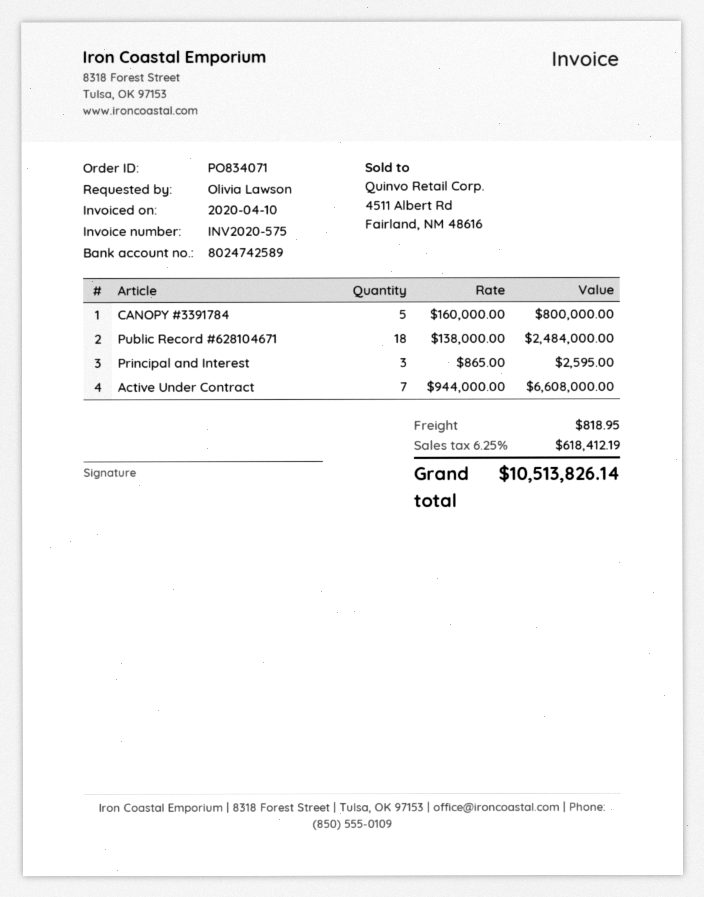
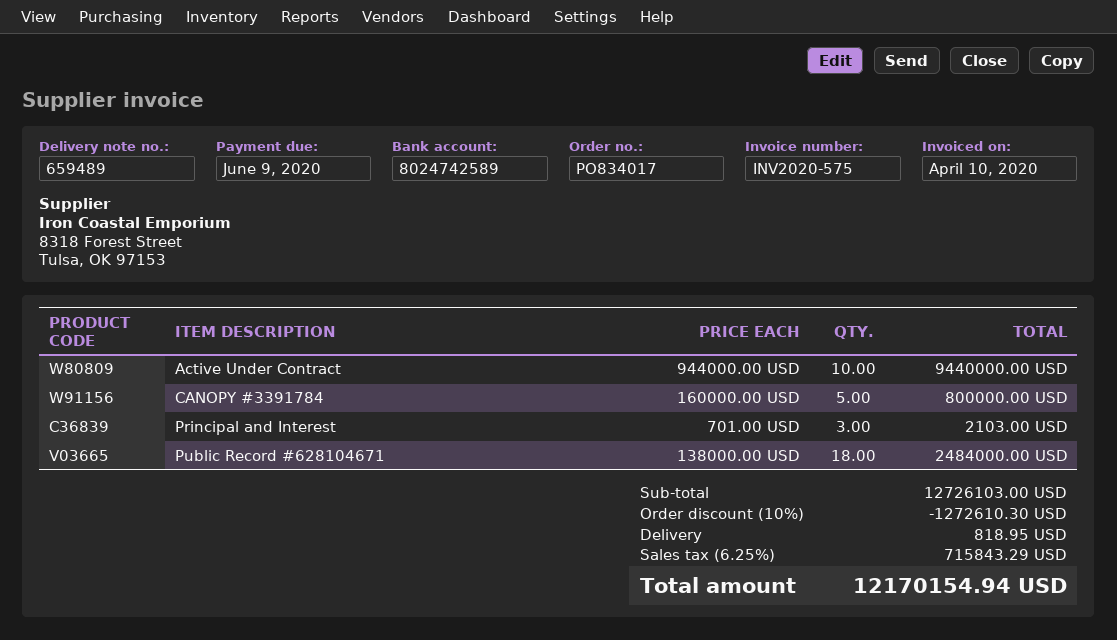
order number: PO834071 -> PO834017
Principal and Interest: 3 x 865.00 = 2595.00 -> 3 x 701.00 = 2103.00
Active Under Contract: 7 x 944000.00 = 6608000.00 -> 10 x 944000.00 = 9440000.00
discount: none -> 10% = 1272610.30
tax: 6.25% = 618412.19 -> 6.25% = 715843.29
total: 10513826.14 -> 12170154.94

